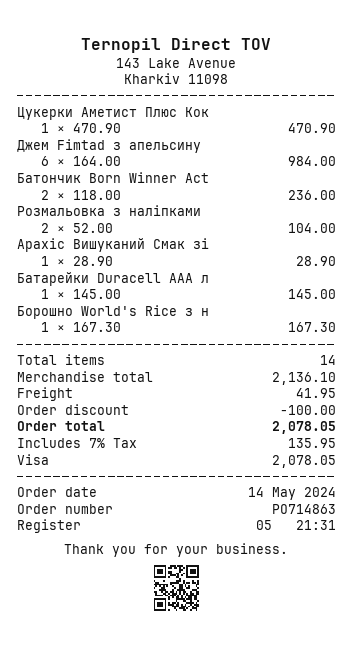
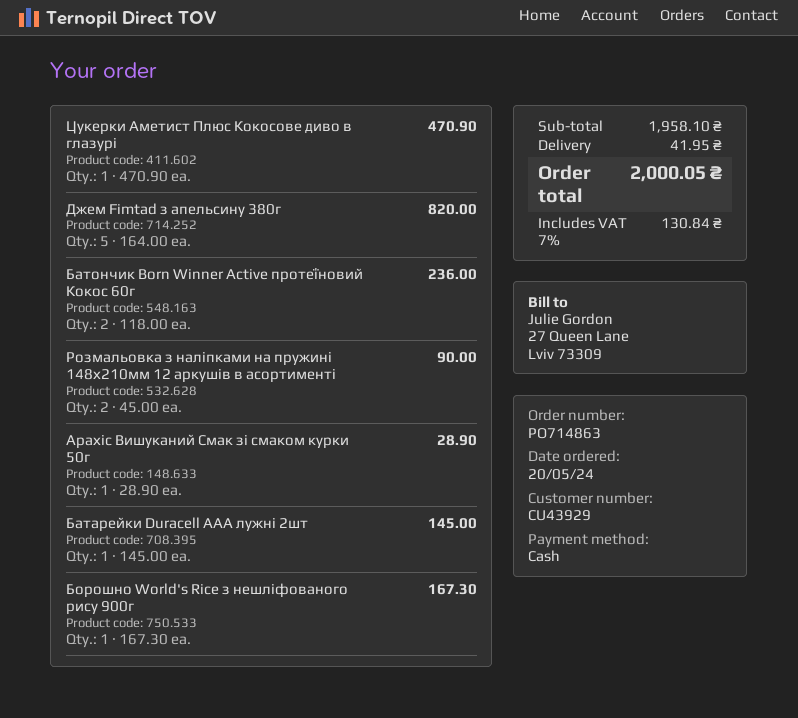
order date: 2024-05-14 -> 2024-05-20
payment method: Visa -> cash
Джем Fimtad з апельсину: 6 x 164.00 = 984.00 -> 5 x 164.00 = 820.00
Розмальовка з наліпками: 2 x 52.00 = 104.00 -> 2 x 45.00 = 90.00
subtotal: 2136.10 -> 1958.10
discount: 100.00 -> none
tax: 7% = 135.95 -> 7% = 130.84
total: 2078.05 -> 2000.05

